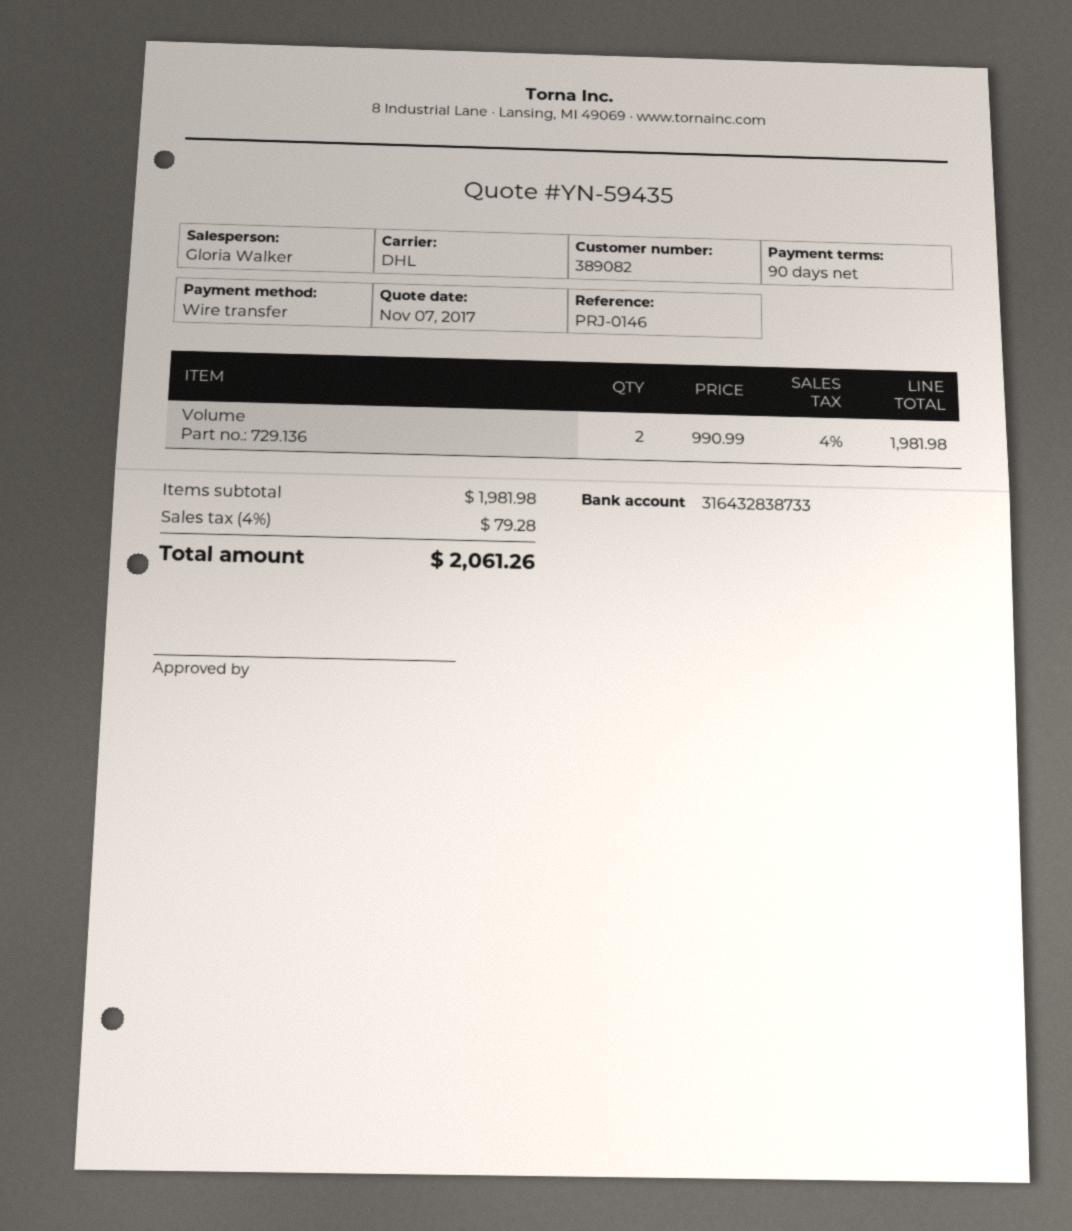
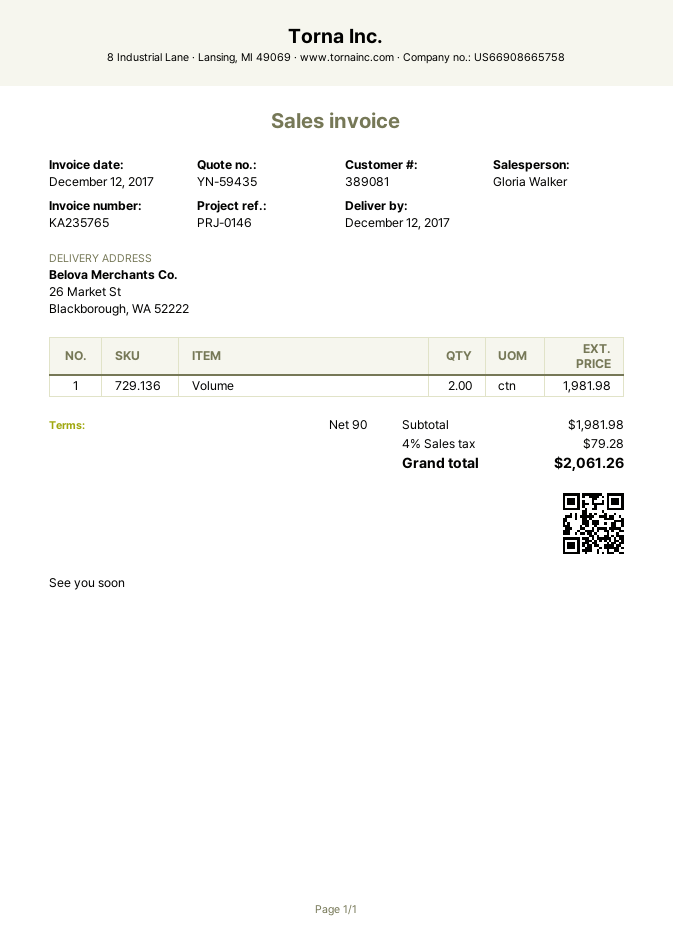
customer number: 389082 -> 389081

